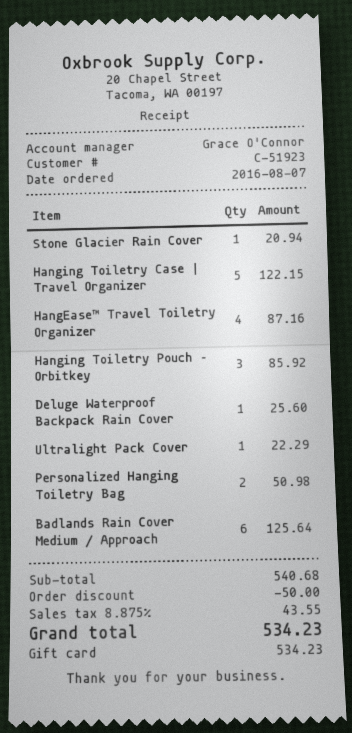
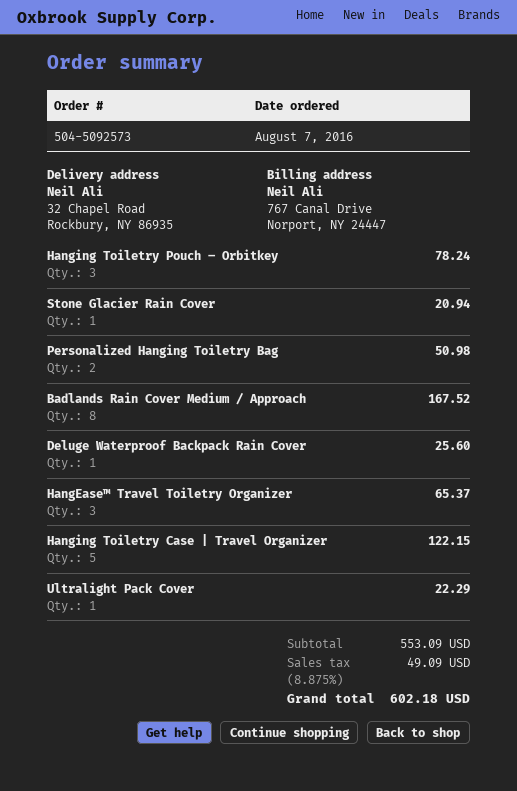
HangEase™ Travel Toiletry Organizer: 4 for 87.16 -> 3 for 65.37
Hanging Toiletry Pouch – Orbitkey: 3 for 85.92 -> 3 for 78.24
Badlands Rain Cover Medium / Approach: 6 for 125.64 -> 8 for 167.52
subtotal: 540.68 -> 553.09
discount: 50.00 -> none
tax: 8.875% = 43.55 -> 8.875% = 49.09
total: 534.23 -> 602.18

